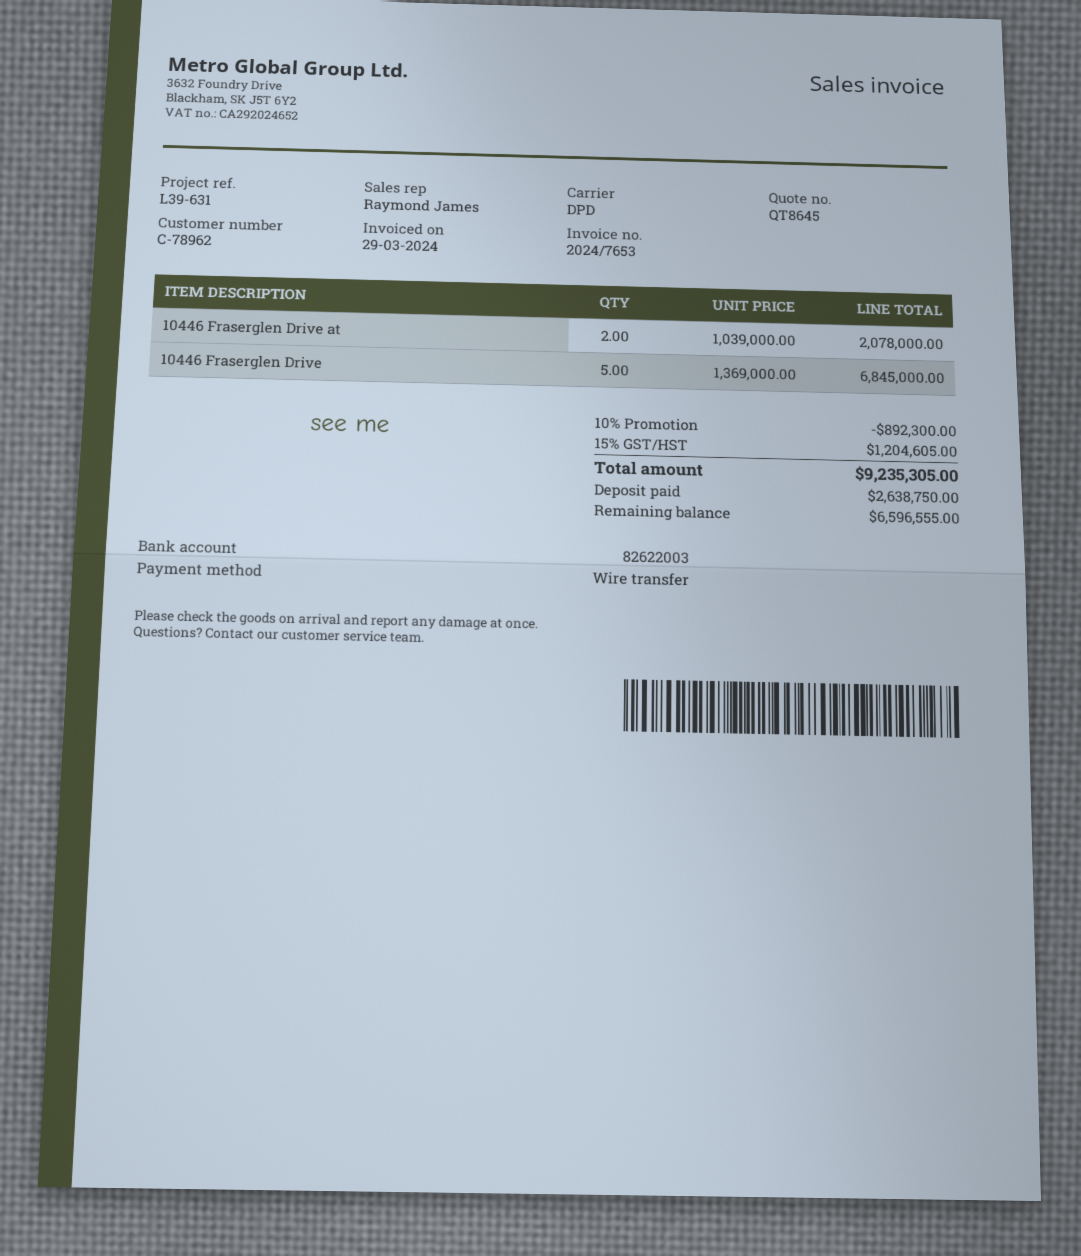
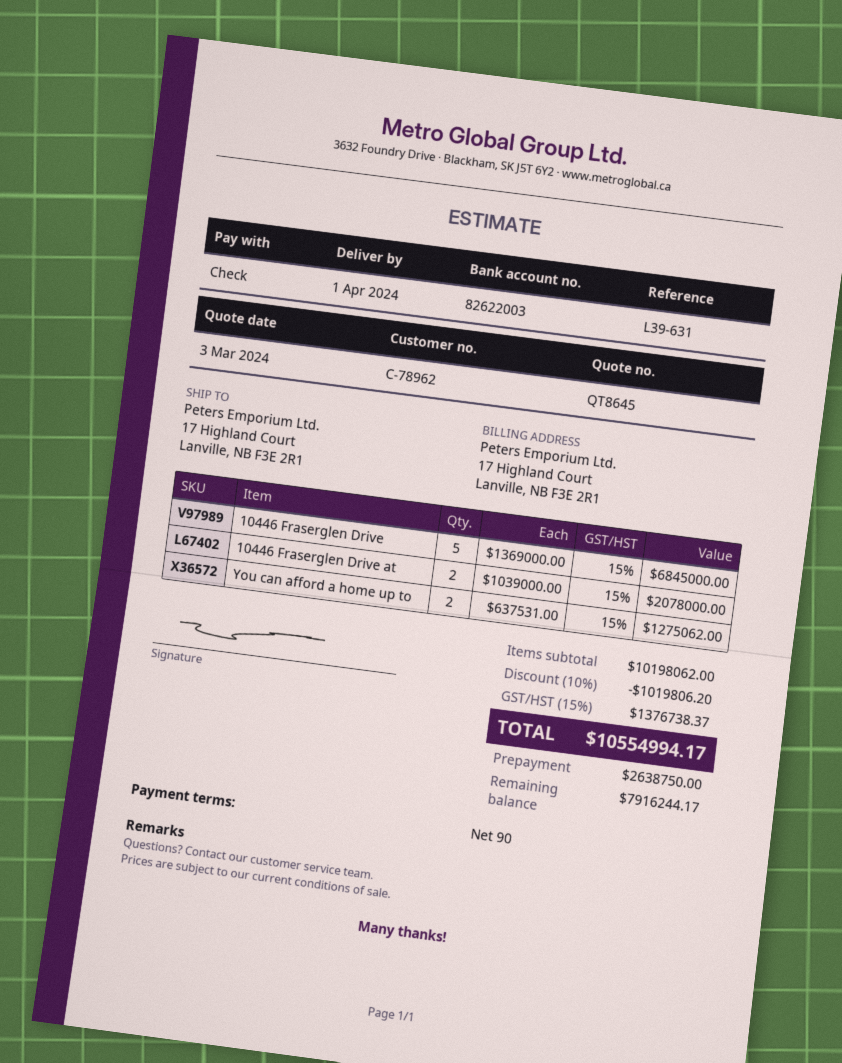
payment method: bank transfer -> cheque
You can afford a home up to: none -> 2 x 637531.00 = 1275062.00
discount: 10% = 892300.00 -> 10% = 1019806.20
tax: 15% = 1204605.00 -> 15% = 1376738.37
total: 9235305.00 -> 10554994.17
balance: 6596555.00 -> 7916244.17

